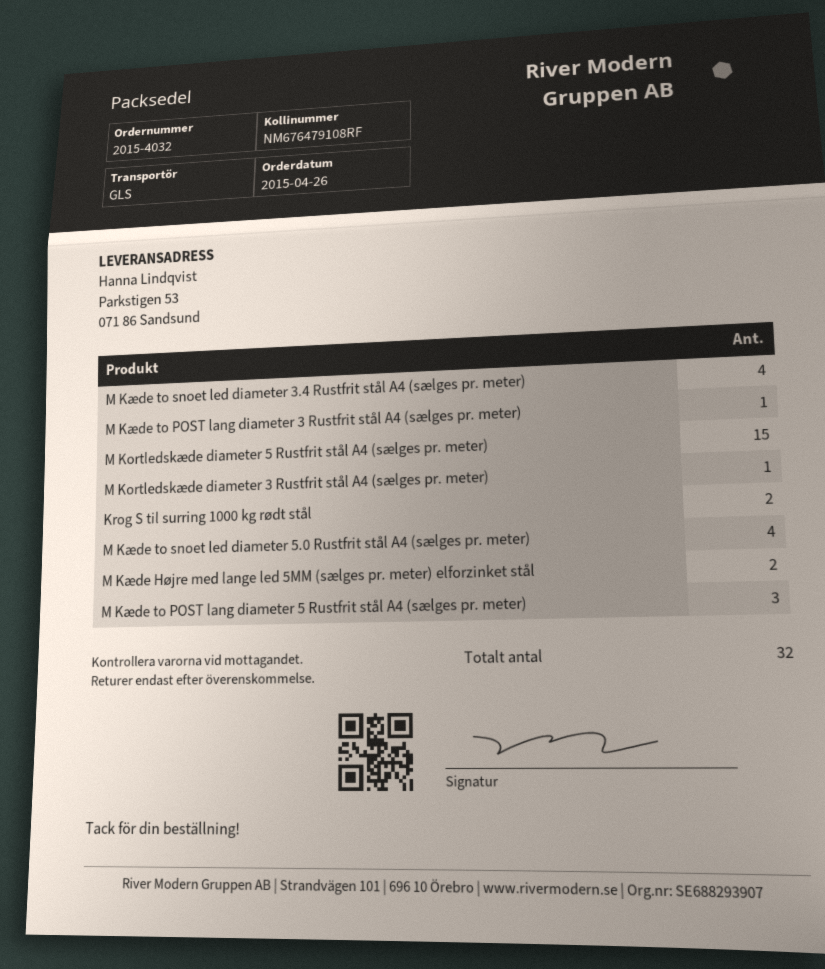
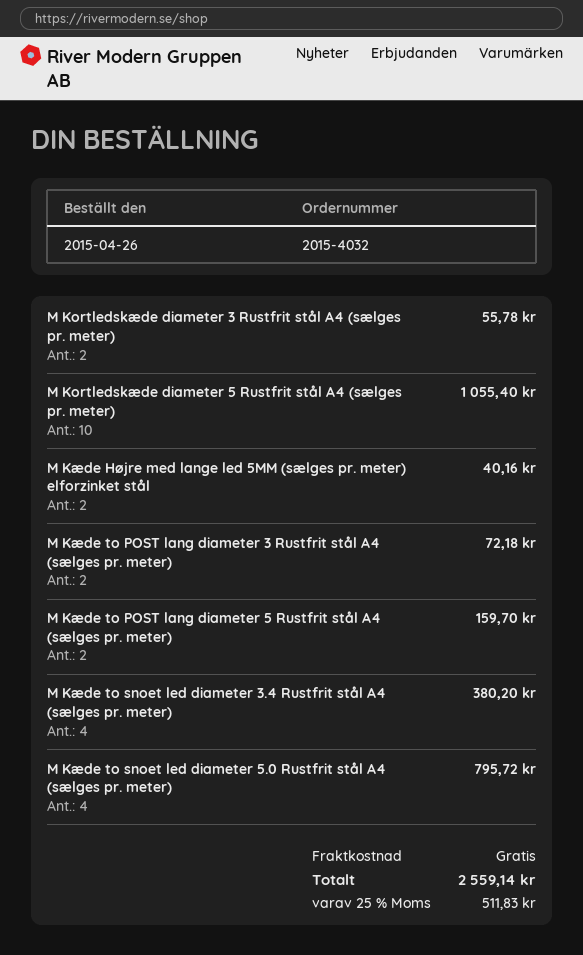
M Kæde to POST lang diameter 3 Rustfrit stål A4 (sælges pr. meter): 1 -> 2
M Kortledskæde diameter 5 Rustfrit stål A4 (sælges pr. meter): 15 -> 10
M Kortledskæde diameter 3 Rustfrit stål A4 (sælges pr. meter): 1 -> 2
Krog S til surring 1000 kg rødt stål: 2 -> none
M Kæde to POST lang diameter 5 Rustfrit stål A4 (sælges pr. meter): 3 -> 2

